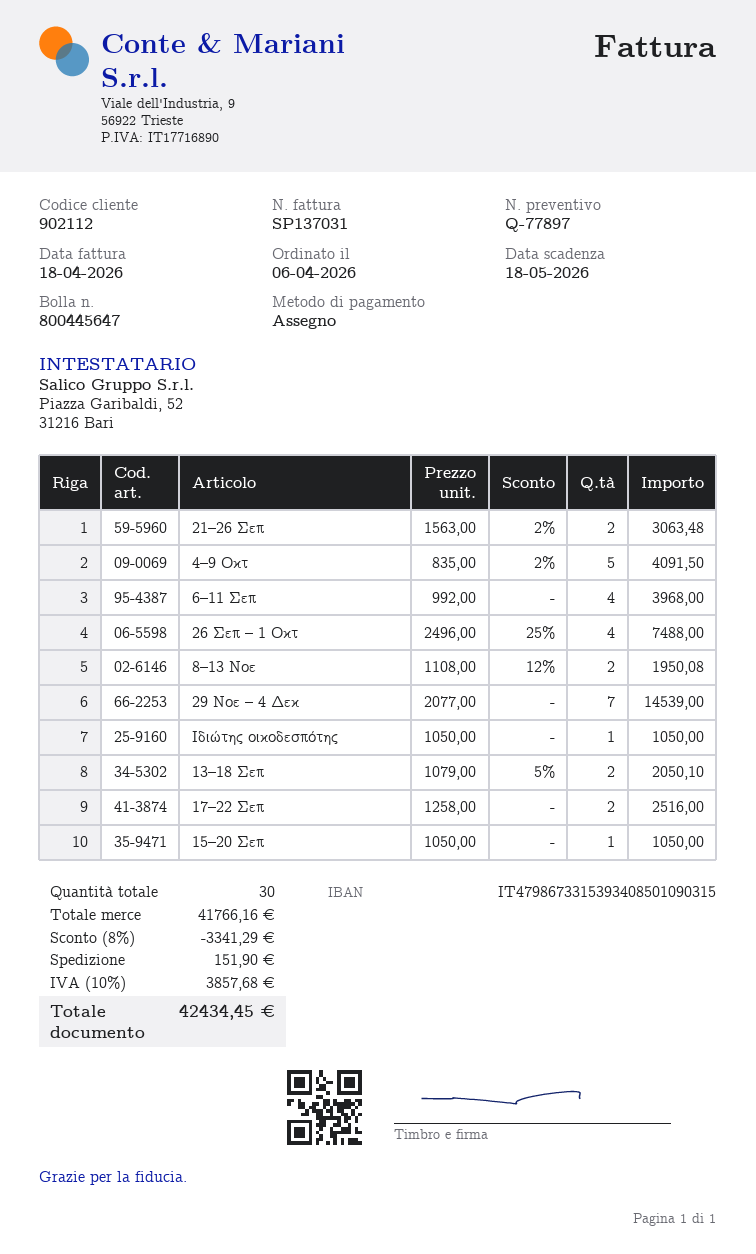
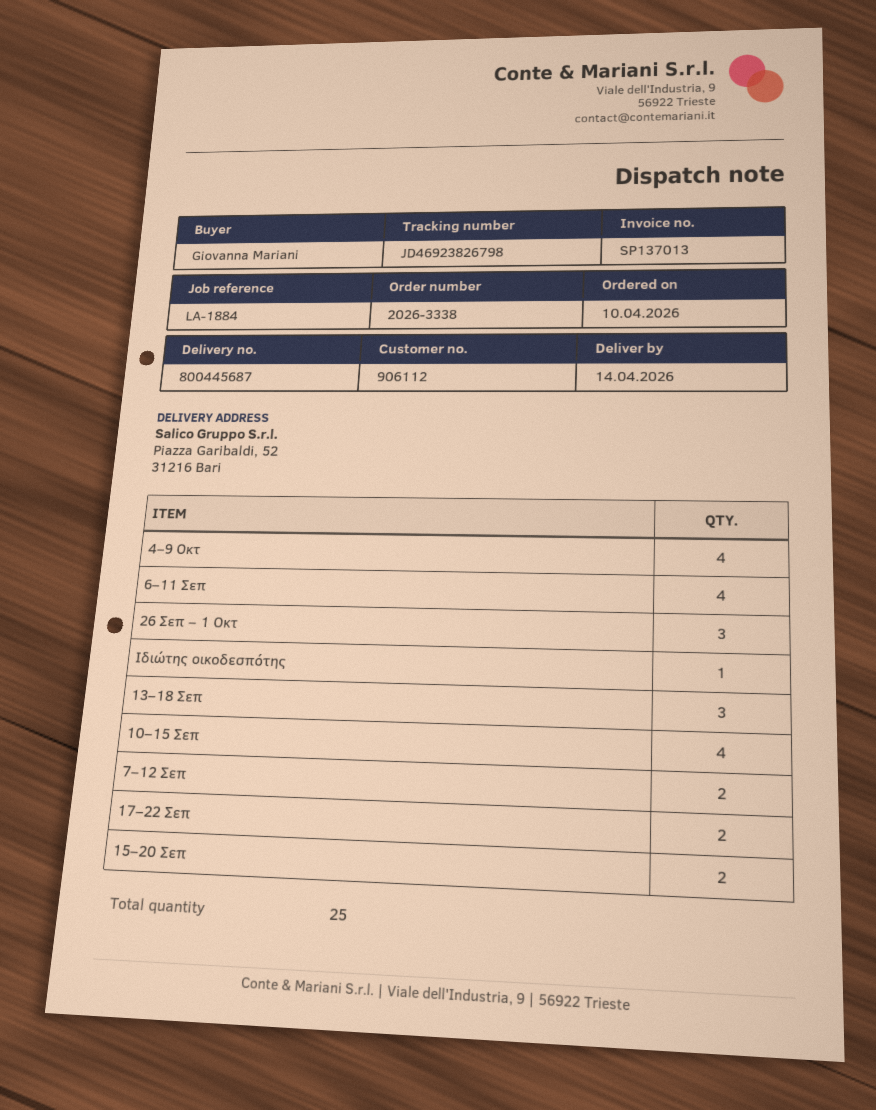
order date: 2026-04-06 -> 2026-04-10
delivery note number: 800445647 -> 800445687
invoice number: SP137031 -> SP137013
customer number: 902112 -> 906112
21–26 Σεπ: 2 -> none
4–9 Οκτ: 5 -> 4
26 Σεπ – 1 Οκτ: 4 -> 3
8–13 Νοε: 2 -> none
29 Νοε – 4 Δεκ: 7 -> none
13–18 Σεπ: 2 -> 3
15–20 Σεπ: 1 -> 2
10–15 Σεπ: none -> 4
7–12 Σεπ: none -> 2
total quantity: 30 -> 25

